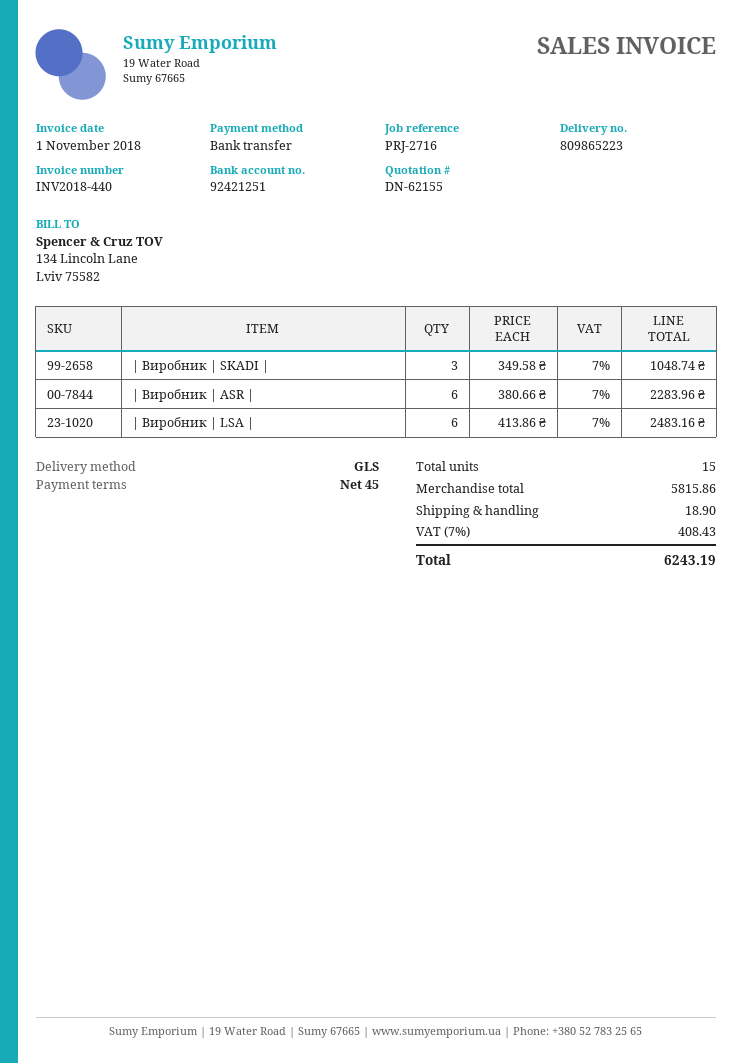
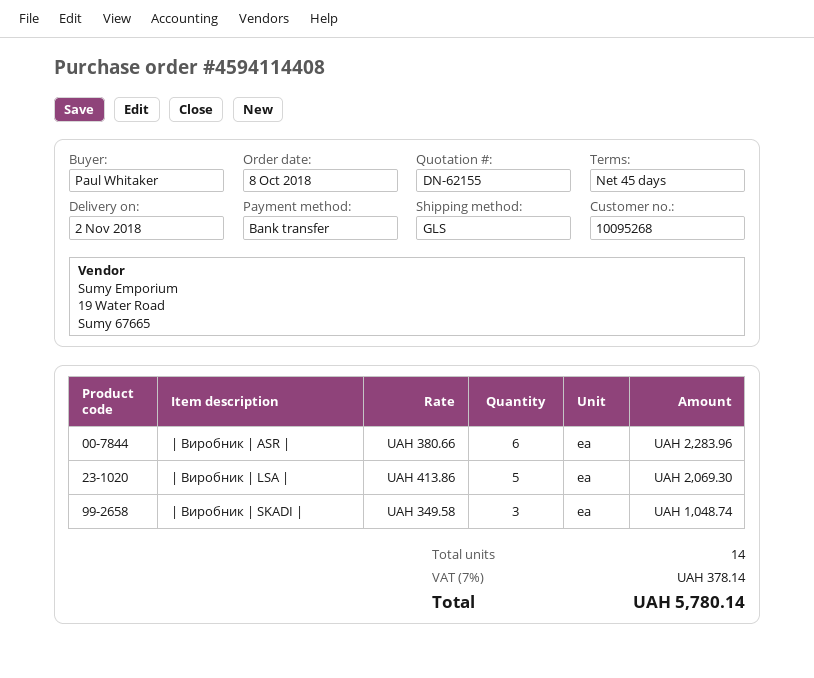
| Виробник | LSA |: 6 x 413.86 = 2483.16 -> 5 x 413.86 = 2069.30
total quantity: 15 -> 14
shipping: 18.90 -> none
tax: 7% = 408.43 -> 7% = 378.14
total: 6243.19 -> 5780.14

